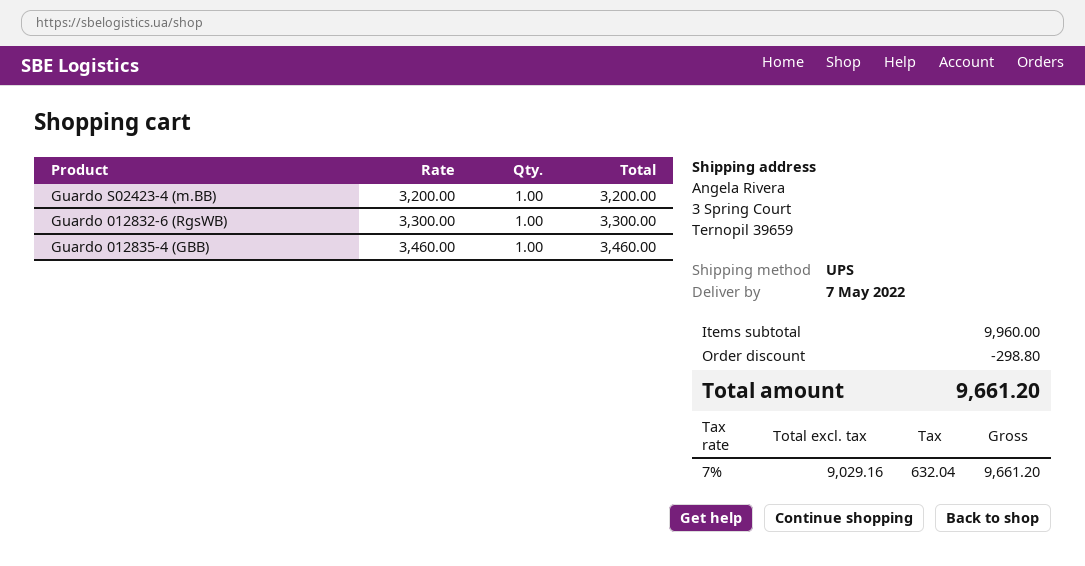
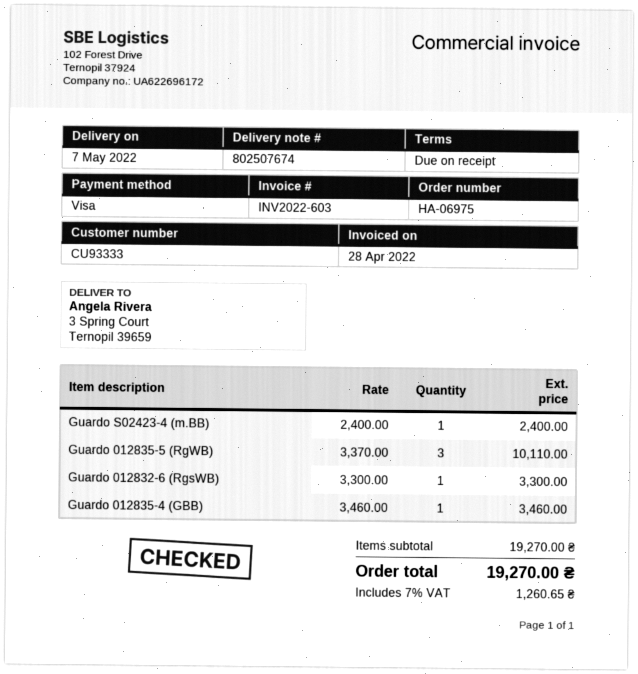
Guardo S02423-4 (m.BB): 1 x 3200.00 = 3200.00 -> 1 x 2400.00 = 2400.00
Guardo 012835-5 (RgWB): none -> 3 x 3370.00 = 10110.00
subtotal: 9960.00 -> 19270.00
discount: 298.80 -> none
tax: 7% = 632.04 -> 7% = 1260.65
total: 9661.20 -> 19270.00

